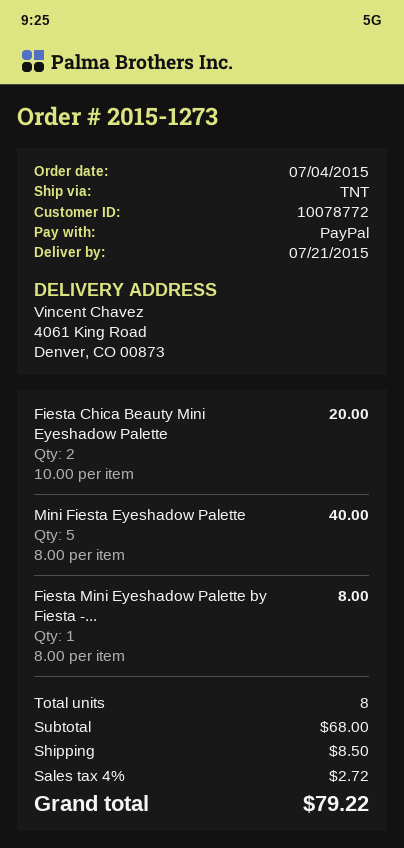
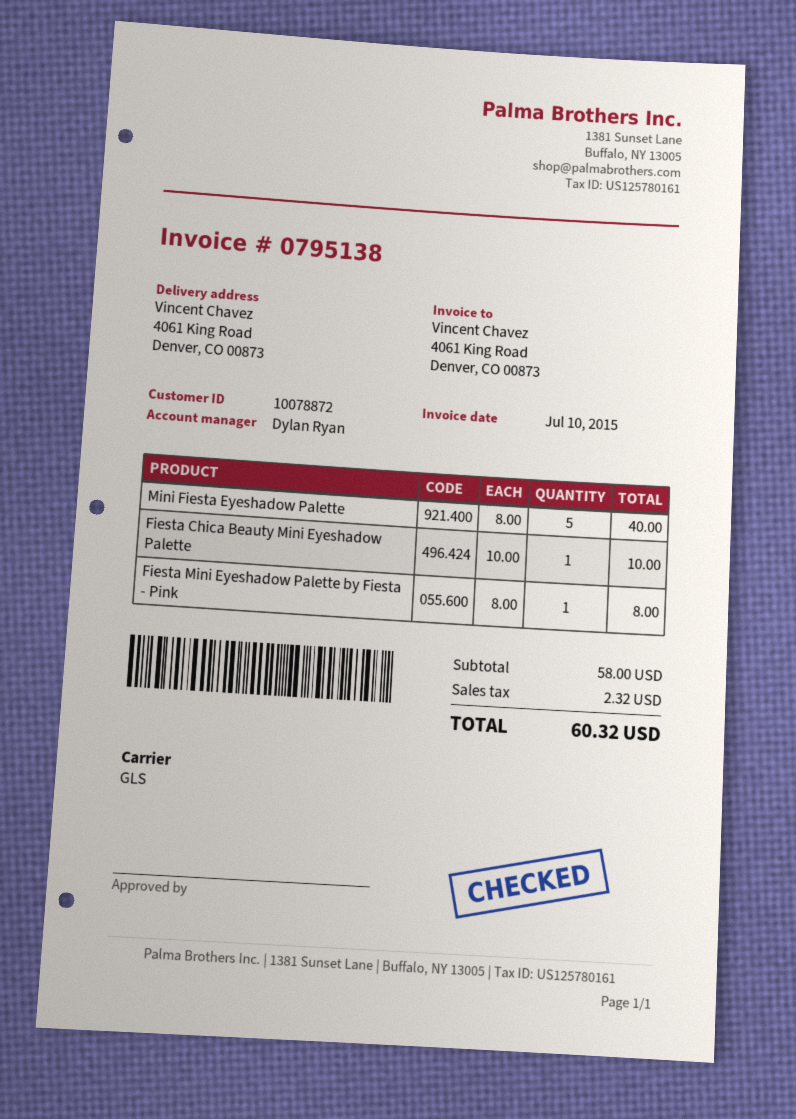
customer number: 10078772 -> 10078872
shipping method: TNT -> GLS
Fiesta Chica Beauty Mini Eyeshadow Palette: 2 x 10.00 = 20.00 -> 1 x 10.00 = 10.00
subtotal: 68.00 -> 58.00
shipping: 8.50 -> none
tax: 2.72 -> 2.32
total: 79.22 -> 60.32

